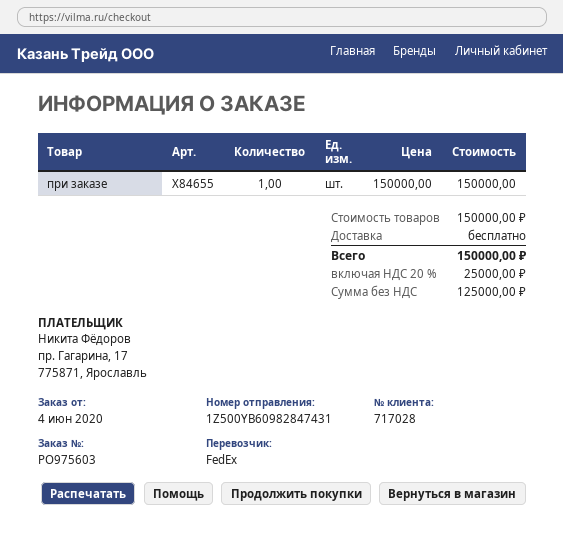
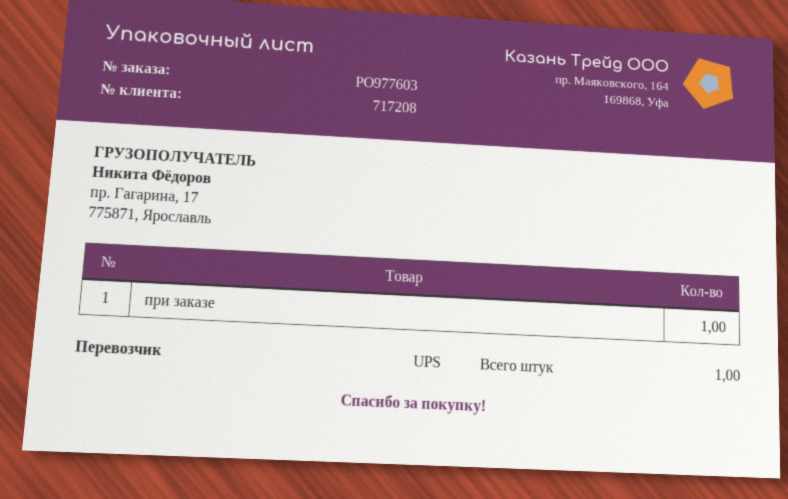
order number: PO975603 -> PO977603
customer number: 717028 -> 717208
shipping method: FedEx -> UPS

